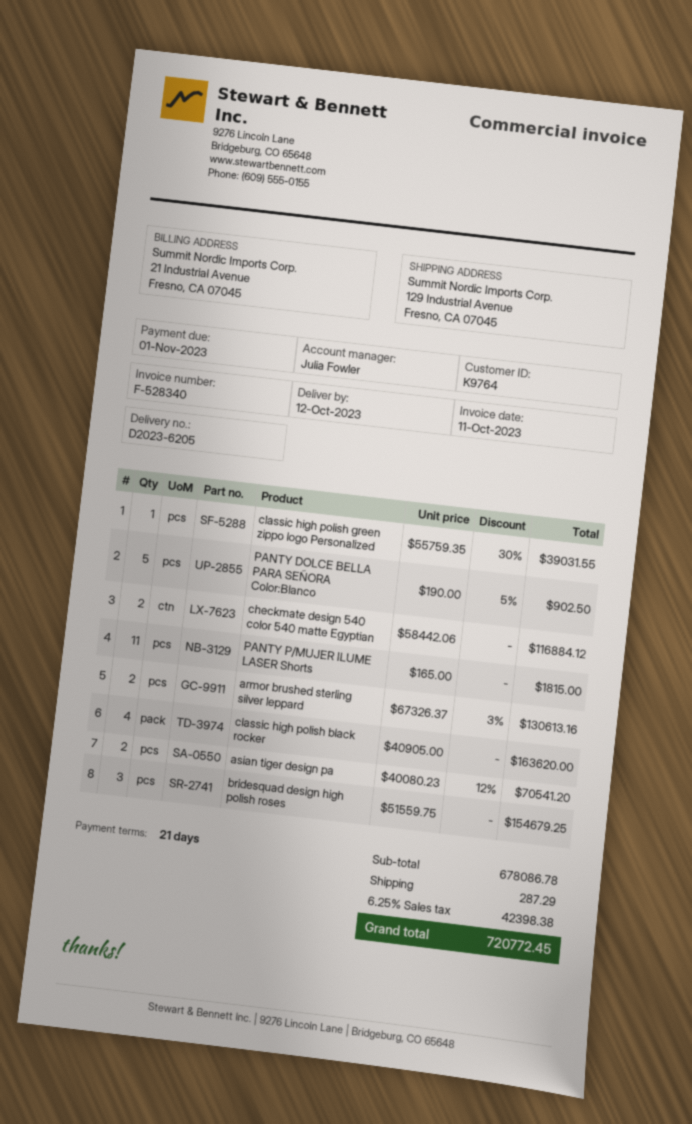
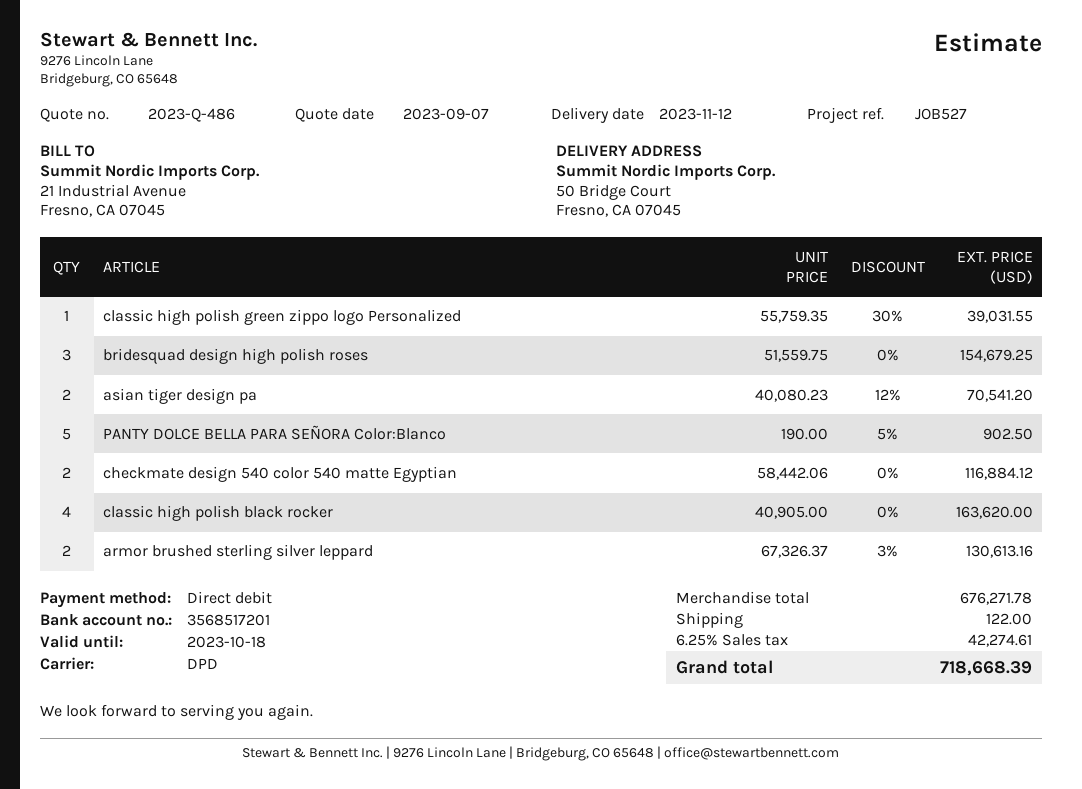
delivery date: 2023-10-12 -> 2023-11-12
ship to: 129 Industrial Avenue, Fresno, CA 07045 -> 50 Bridge Court, Fresno, CA 07045
PANTY P/MUJER ILUME LASER Shorts: 11 x 165.00 = 1815.00 -> none
subtotal: 678086.78 -> 676271.78
shipping: 287.29 -> 122.00
tax: 6.25% = 42398.38 -> 6.25% = 42274.61
total: 720772.45 -> 718668.39

